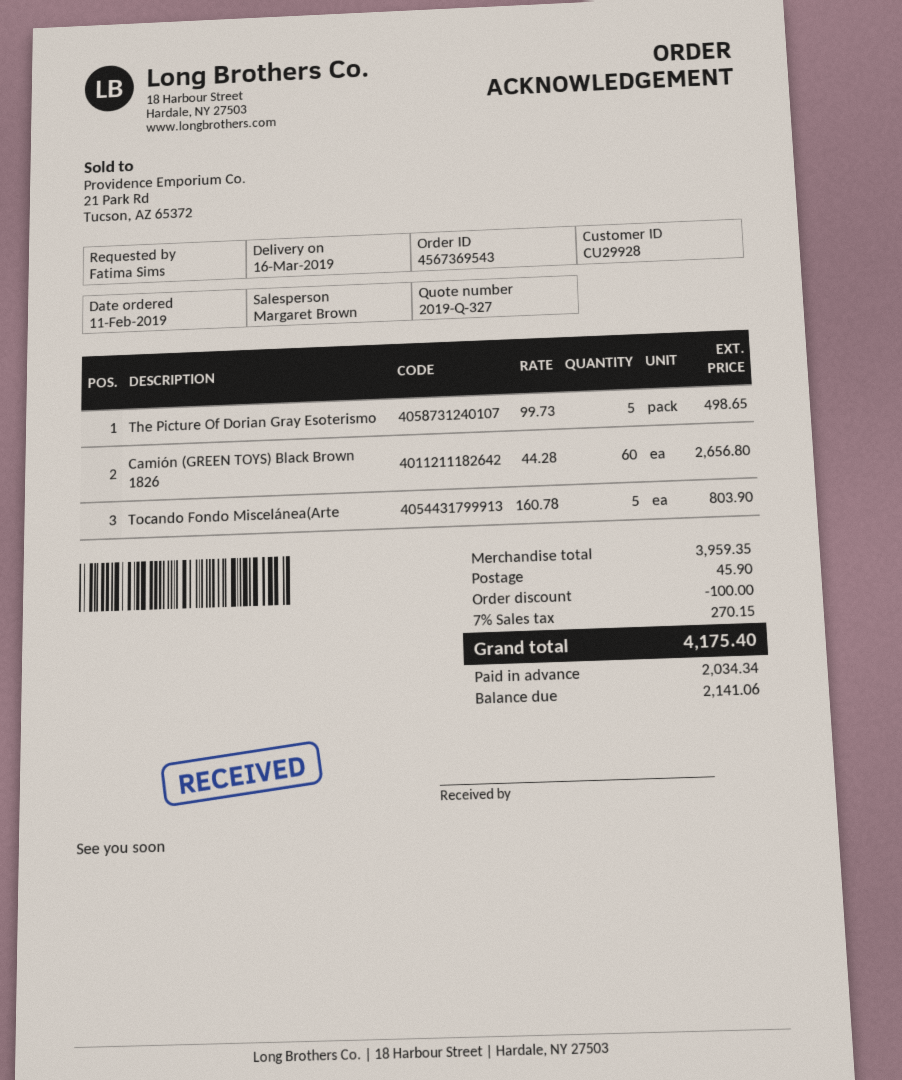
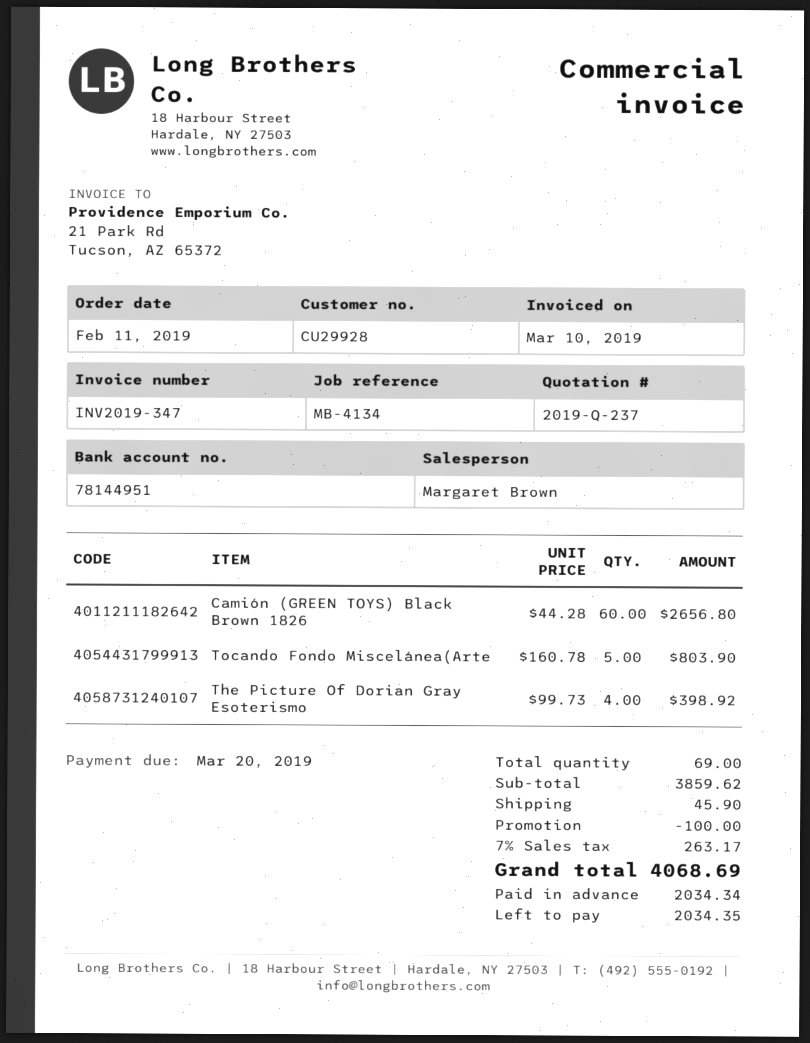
quote number: 2019-Q-327 -> 2019-Q-237
The Picture Of Dorian Gray Esoterismo: 5 x 99.73 = 498.65 -> 4 x 99.73 = 398.92
subtotal: 3959.35 -> 3859.62
tax: 7% = 270.15 -> 7% = 263.17
total: 4175.40 -> 4068.69
balance: 2141.06 -> 2034.35

